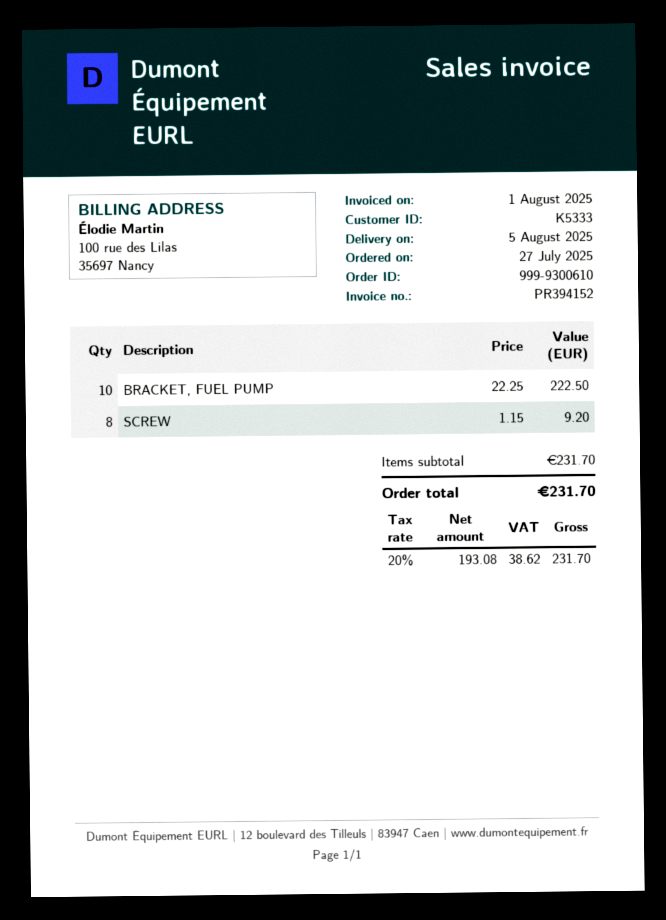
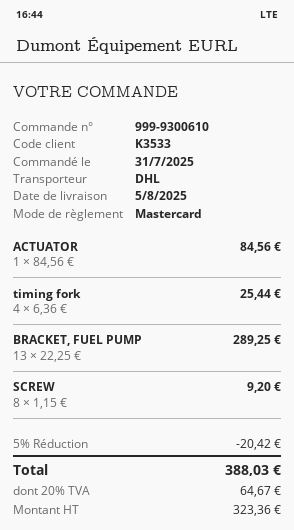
order date: 2025-07-27 -> 2025-07-31
customer number: K5333 -> K3533
BRACKET, FUEL PUMP: 10 x 22.25 = 222.50 -> 13 x 22.25 = 289.25
ACTUATOR: none -> 1 x 84.56 = 84.56
timing fork: none -> 4 x 6.36 = 25.44
discount: none -> 5% = 20.42
net: 193.08 -> 323.36
tax: 20% = 38.62 -> 20% = 64.67
total: 231.70 -> 388.03

